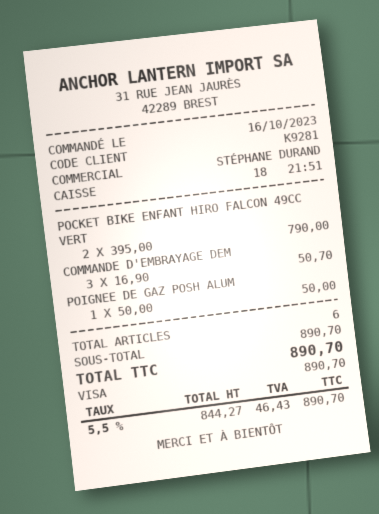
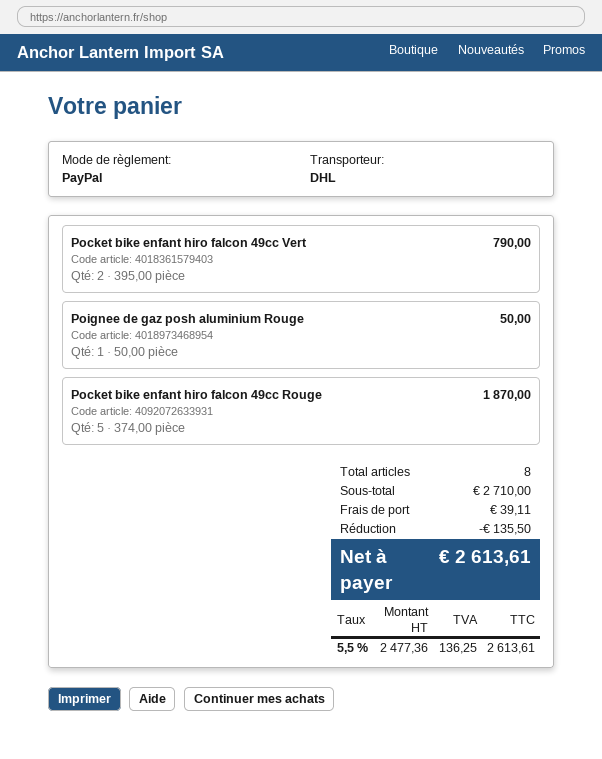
payment method: Visa -> PayPal
COMMANDE D'EMBRAYAGE DEM: 3 x 16.90 = 50.70 -> none
Pocket bike enfant hiro falcon 49cc Rouge: none -> 5 x 374.00 = 1870.00
total quantity: 6 -> 8
subtotal: 890.70 -> 2710.00
discount: none -> 135.50
shipping: none -> 39.11
net: 844.27 -> 2477.36
tax: 5.5% = 46.43 -> 5.5% = 136.25
total: 890.70 -> 2613.61

